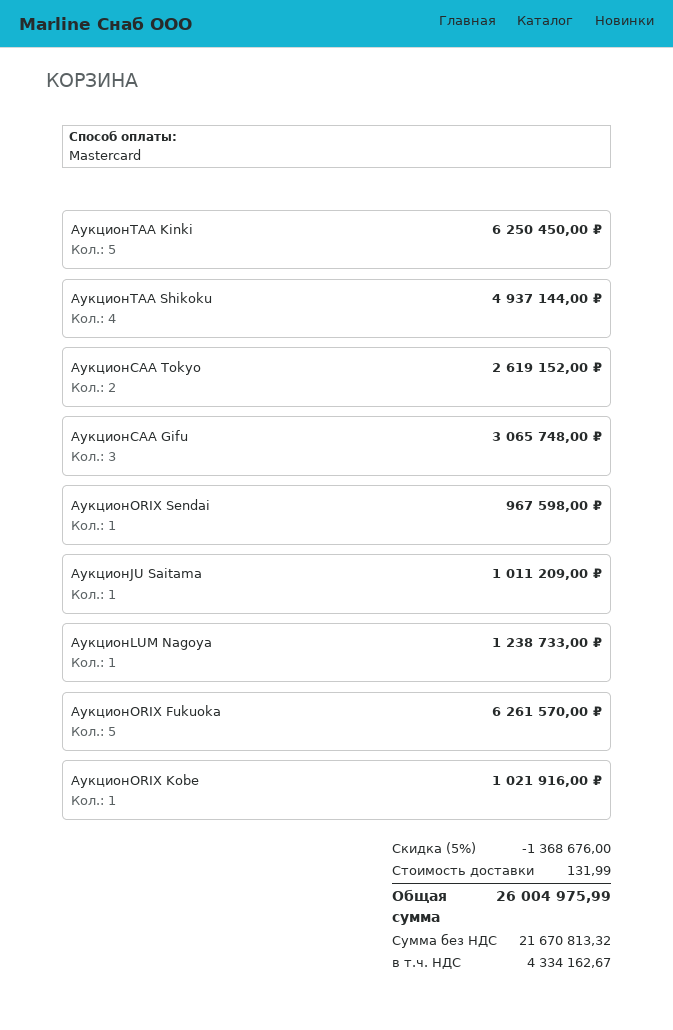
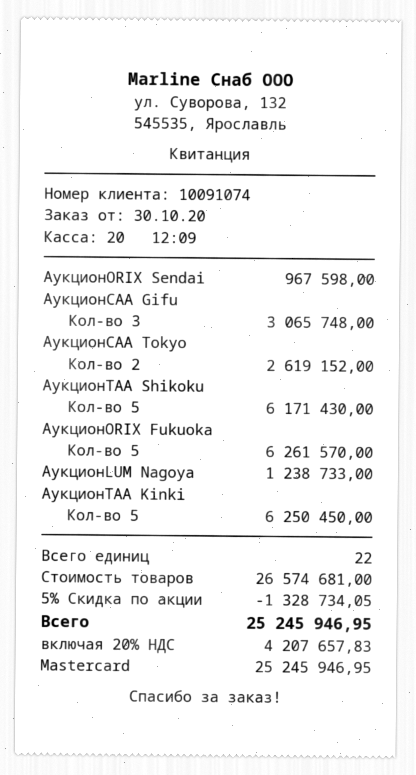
АукционTAA Shikoku: 4 for 4937144.00 -> 5 for 6171430.00
АукционJU Saitama: 1 for 1011209.00 -> none
АукционORIX Kobe: 1 for 1021916.00 -> none
discount: 5% = 1368676.00 -> 5% = 1328734.05
shipping: 131.99 -> none
tax: 4334162.67 -> 4207657.83
total: 26004975.99 -> 25245946.95

